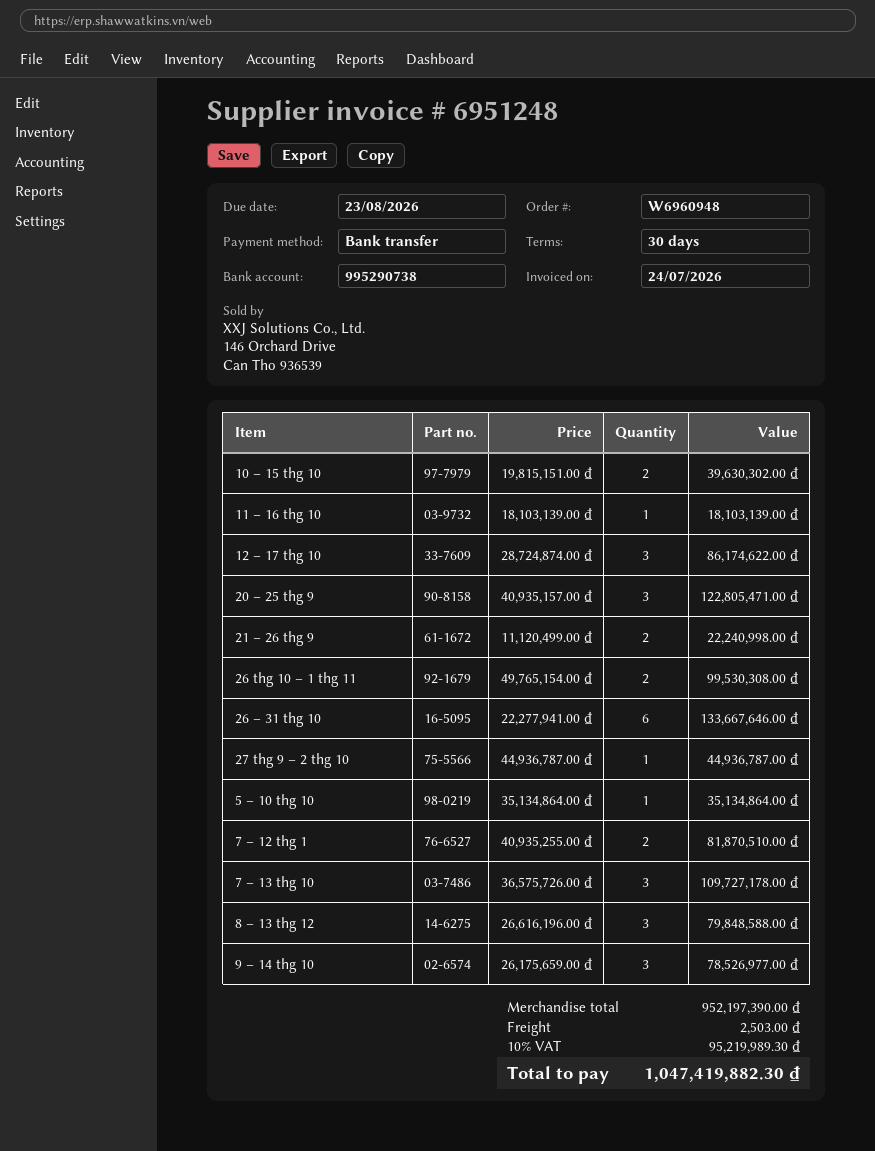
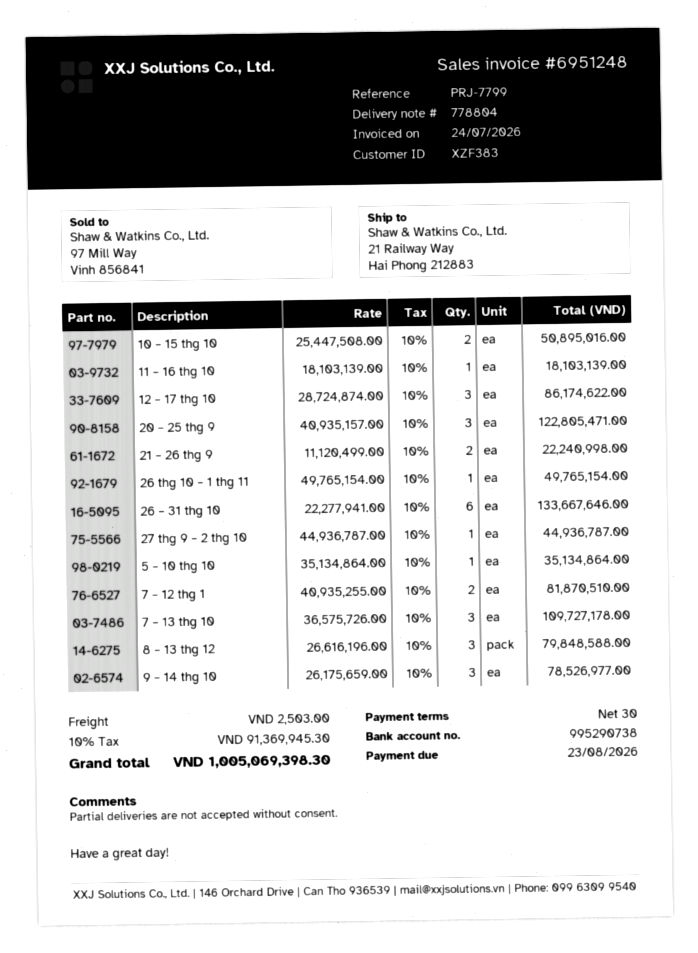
10 – 15 thg 10: 2 x 19815151.00 = 39630302.00 -> 2 x 25447508.00 = 50895016.00
26 thg 10 – 1 thg 11: 2 x 49765154.00 = 99530308.00 -> 1 x 49765154.00 = 49765154.00
tax: 10% = 95219989.30 -> 10% = 91369945.30
total: 1047419882.30 -> 1005069398.30

